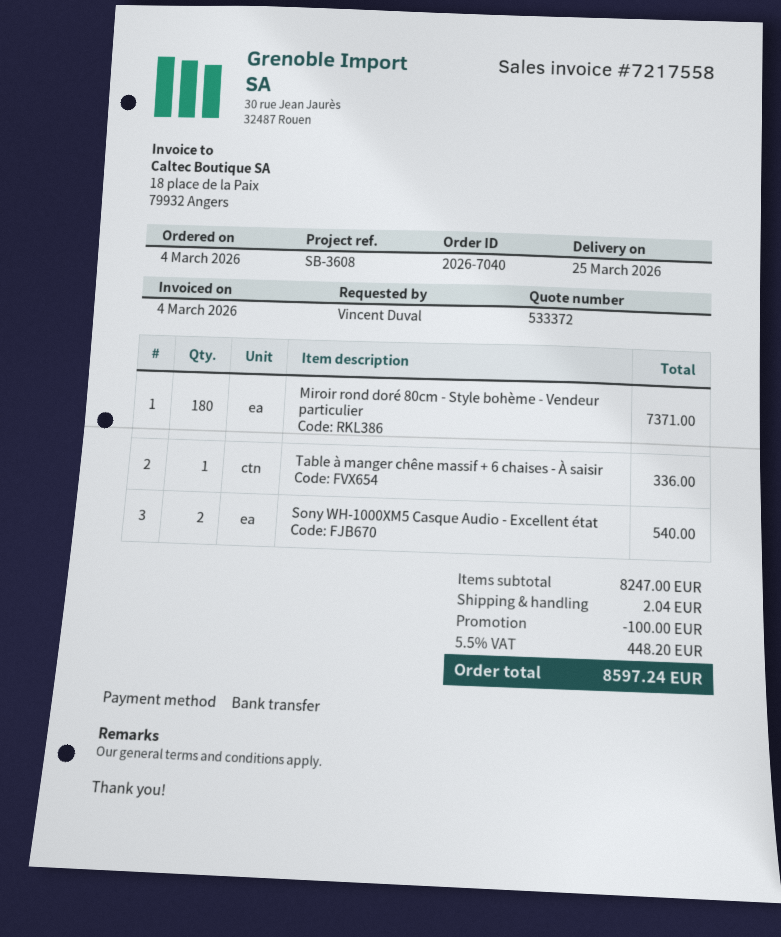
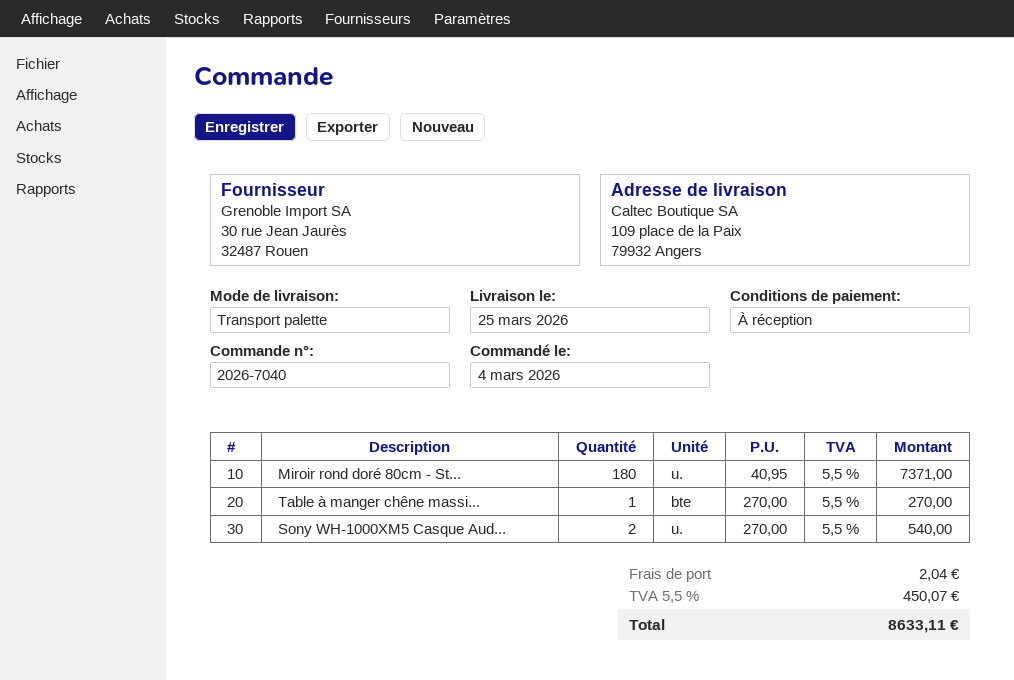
Table à manger chêne massif + 6 chaises - À saisir: 1 for 336.00 -> 1 for 270.00
discount: 100.00 -> none
tax: 5.5% = 448.20 -> 5.5% = 450.07
total: 8597.24 -> 8633.11

